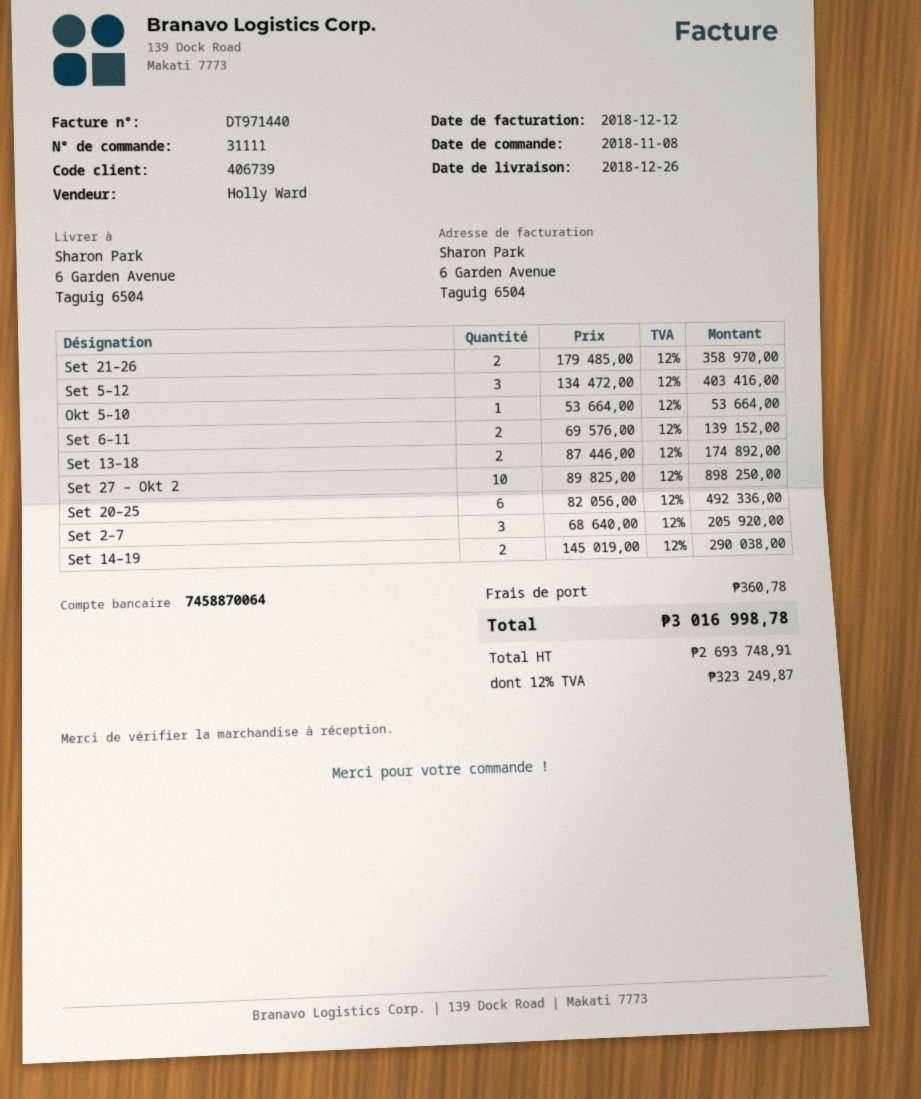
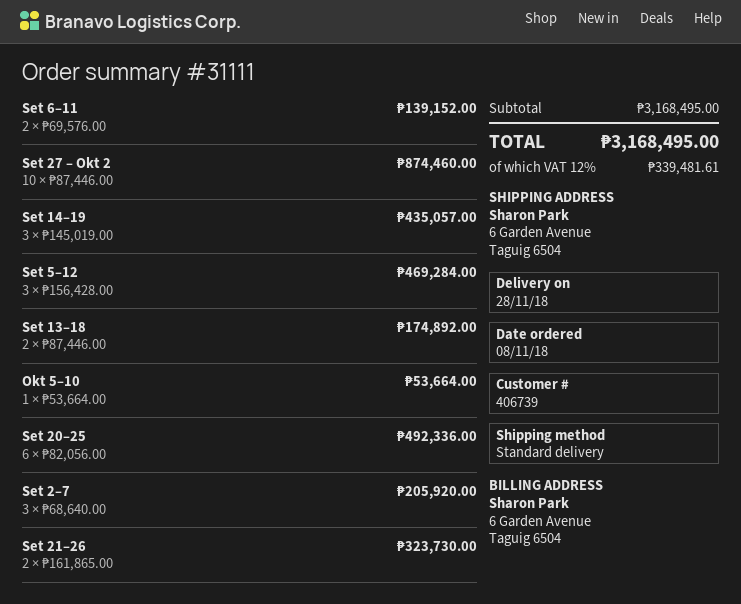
delivery date: 2018-12-26 -> 2018-11-28
Set 21–26: 2 x 179485.00 = 358970.00 -> 2 x 161865.00 = 323730.00
Set 5–12: 3 x 134472.00 = 403416.00 -> 3 x 156428.00 = 469284.00
Set 27 – Okt 2: 10 x 89825.00 = 898250.00 -> 10 x 87446.00 = 874460.00
Set 14–19: 2 x 145019.00 = 290038.00 -> 3 x 145019.00 = 435057.00
shipping: 360.78 -> none
tax: 12% = 323249.87 -> 12% = 339481.61
total: 3016998.78 -> 3168495.00

